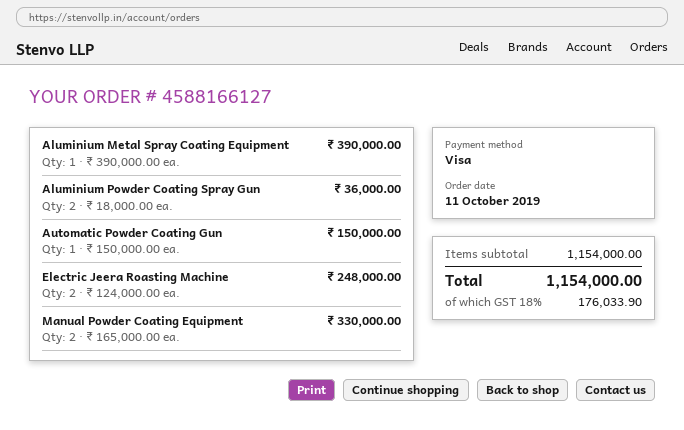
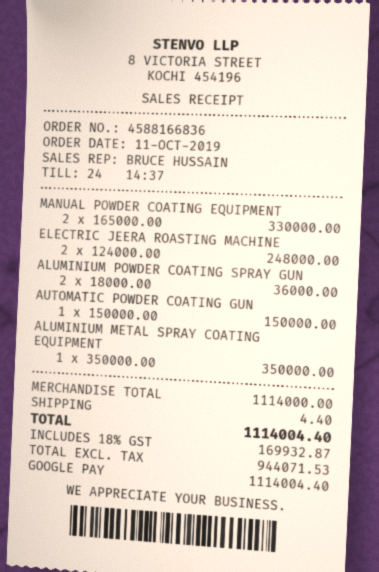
order number: 4588166127 -> 4588166836
payment method: Visa -> Google Pay
Aluminium Metal Spray Coating Equipment: 1 x 390000.00 = 390000.00 -> 1 x 350000.00 = 350000.00
subtotal: 1154000.00 -> 1114000.00
shipping: none -> 4.40
tax: 18% = 176033.90 -> 18% = 169932.87
total: 1154000.00 -> 1114004.40

